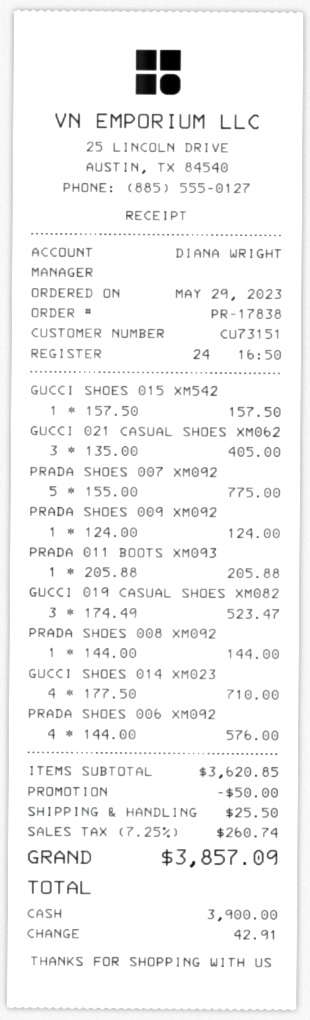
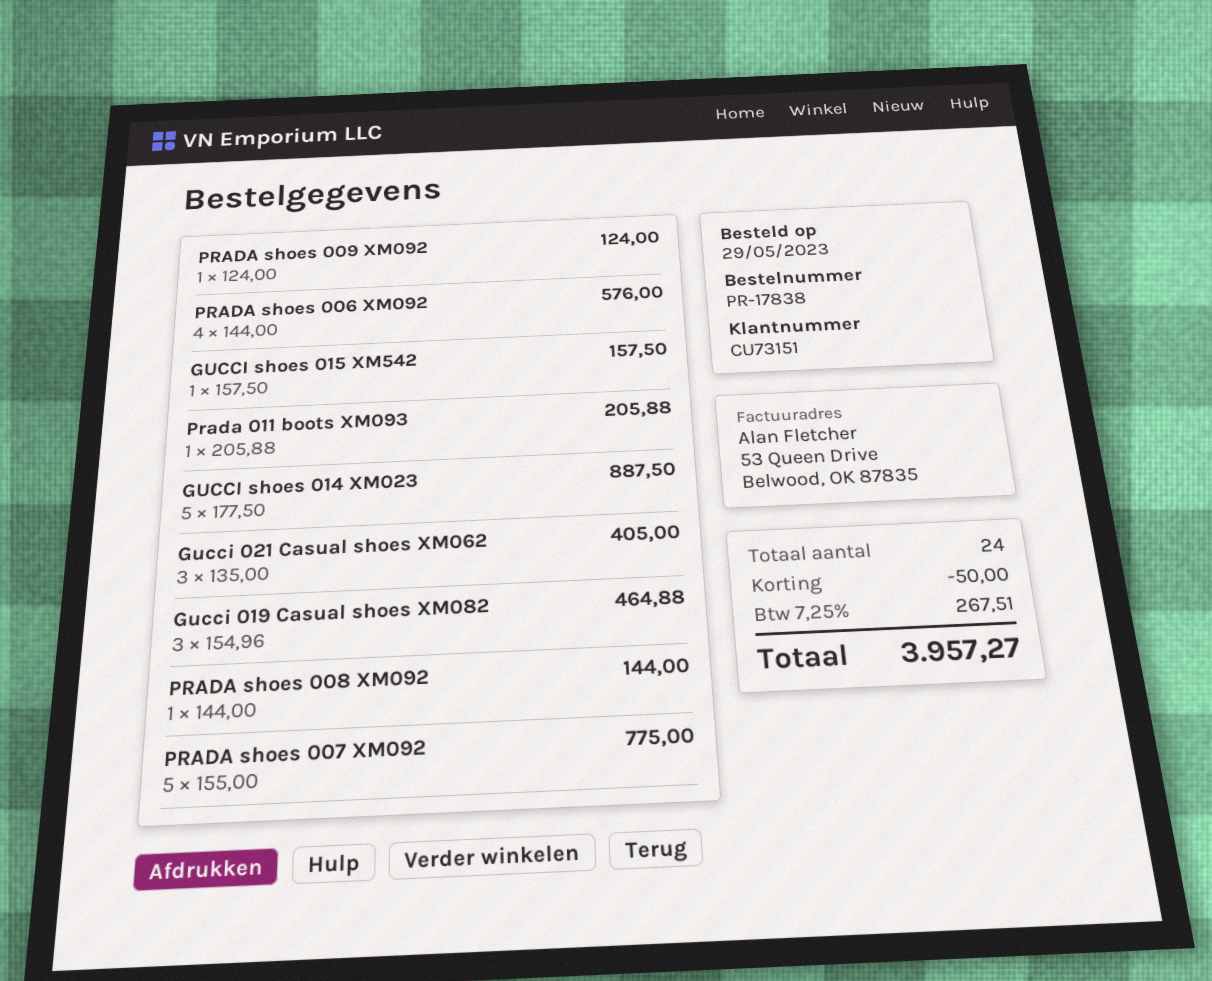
GUCCI 019 CASUAL SHOES XM082: 3 x 174.49 = 523.47 -> 3 x 154.96 = 464.88
GUCCI SHOES 014 XM023: 4 x 177.50 = 710.00 -> 5 x 177.50 = 887.50
shipping: 25.50 -> none
tax: 7.25% = 260.74 -> 7.25% = 267.51
total: 3857.09 -> 3957.27

